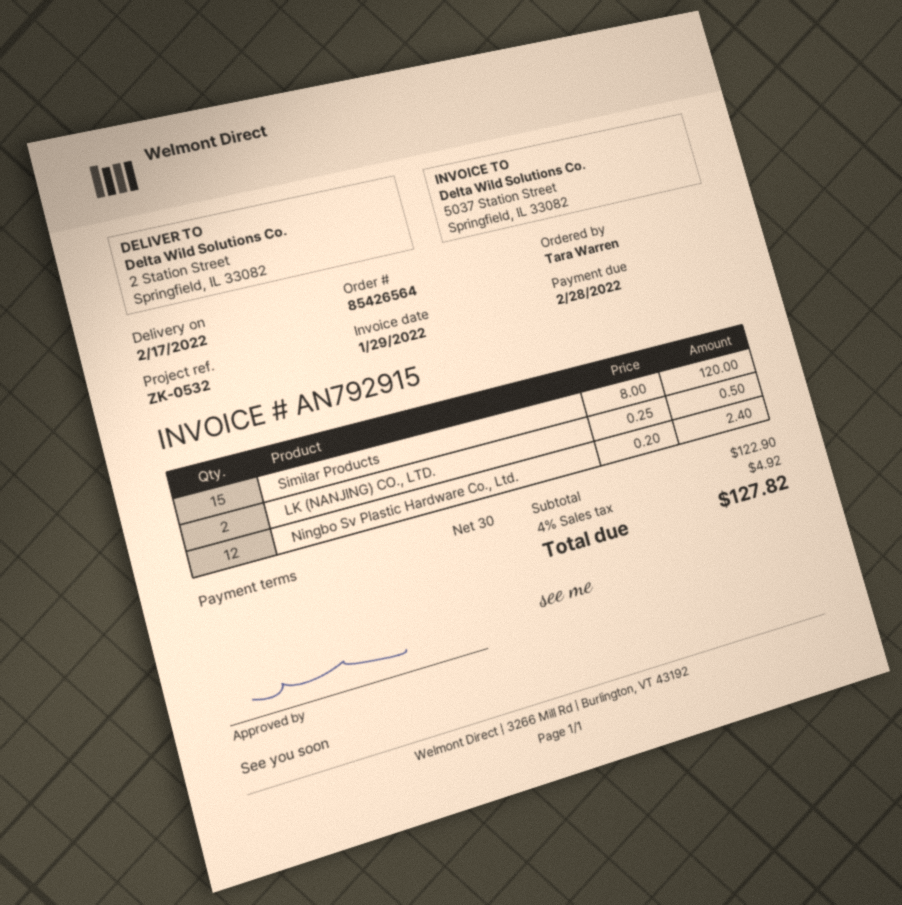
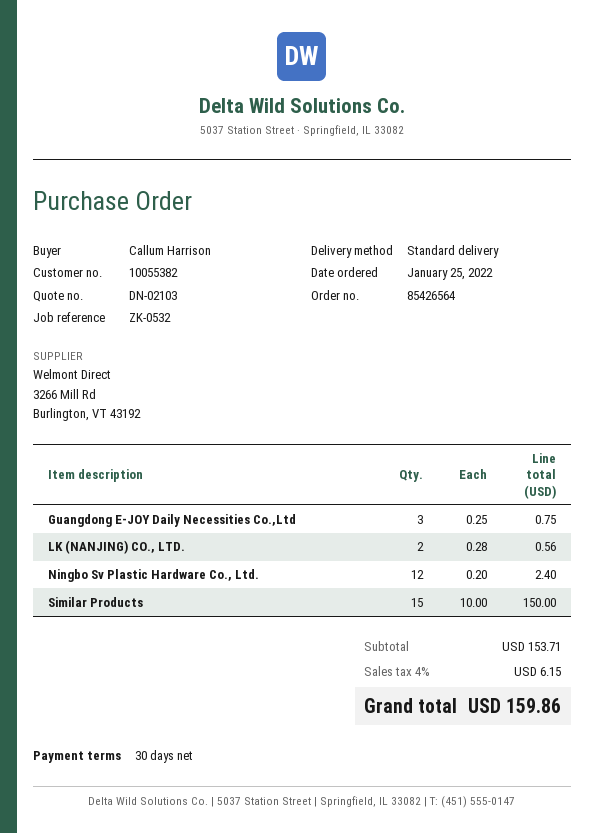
ordered by: Tara Warren -> Callum Harrison
Similar Products: 15 x 8.00 = 120.00 -> 15 x 10.00 = 150.00
LK (NANJING) CO., LTD.: 2 x 0.25 = 0.50 -> 2 x 0.28 = 0.56
Guangdong E-JOY Daily Necessities Co.,Ltd: none -> 3 x 0.25 = 0.75
subtotal: 122.90 -> 153.71
tax: 4% = 4.92 -> 4% = 6.15
total: 127.82 -> 159.86

